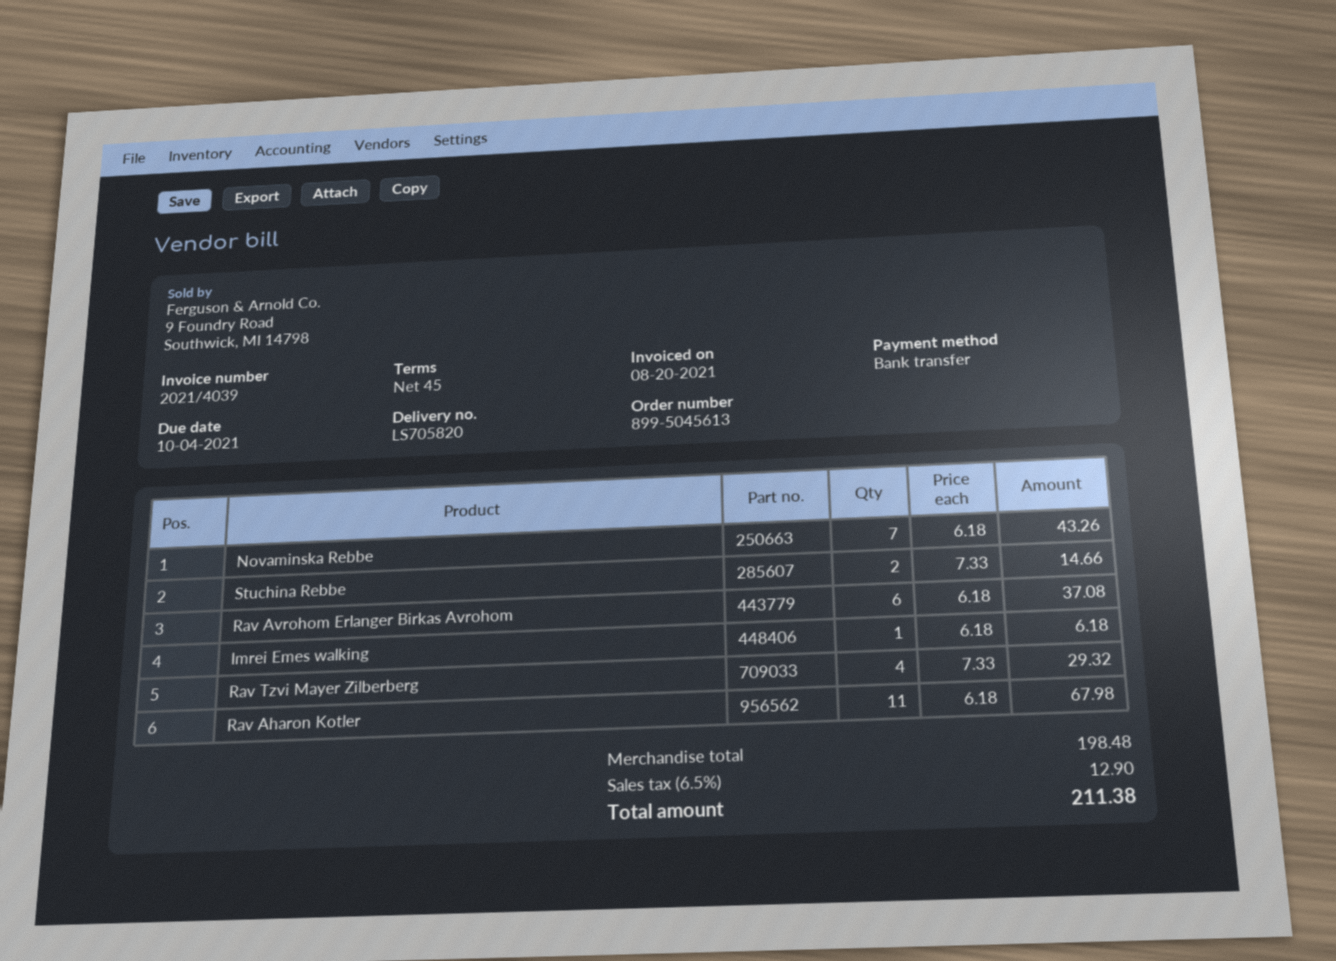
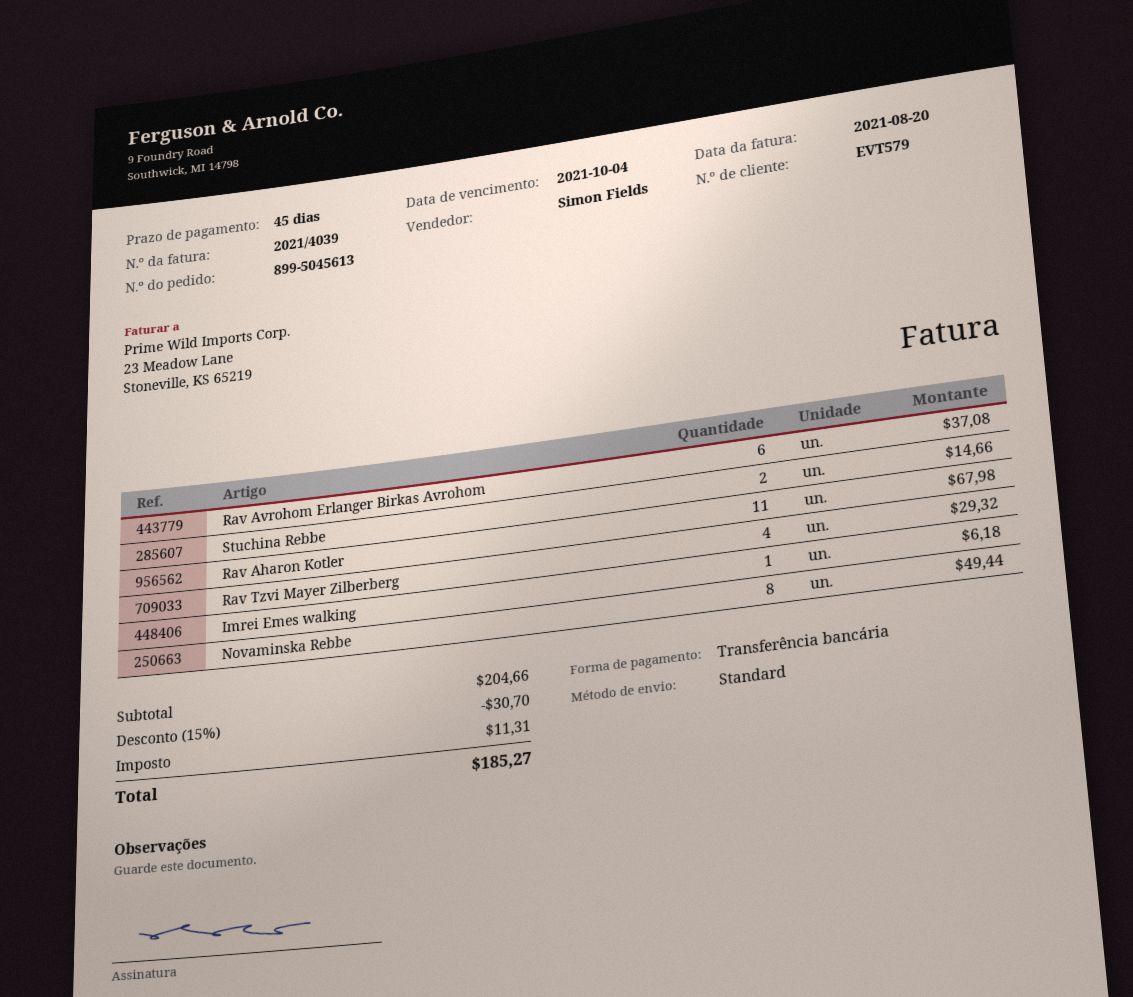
Novaminska Rebbe: 7 for 43.26 -> 8 for 49.44
subtotal: 198.48 -> 204.66
discount: none -> 15% = 30.70
tax: 12.90 -> 11.31
total: 211.38 -> 185.27

